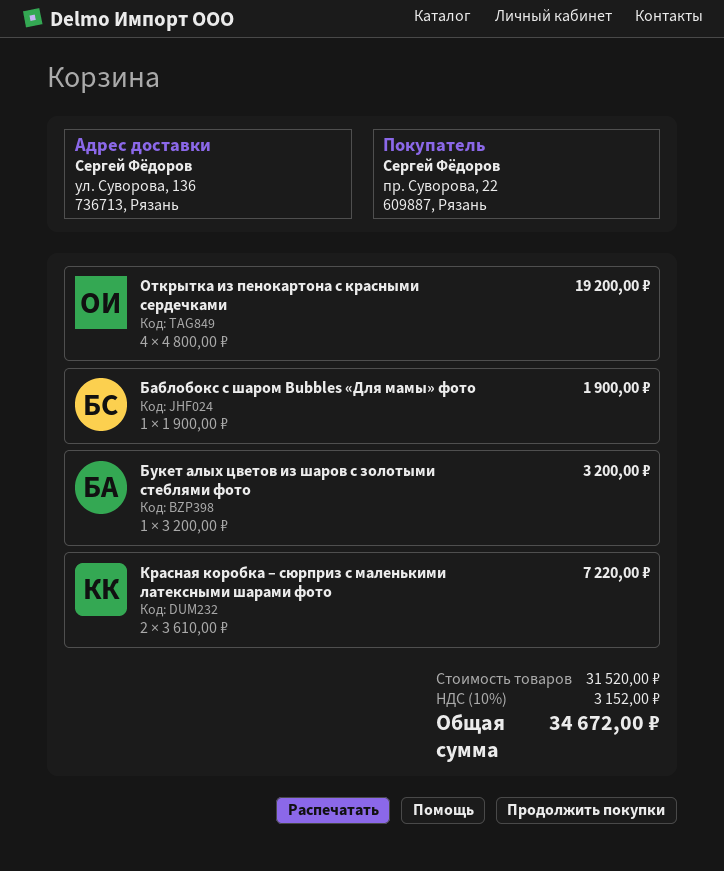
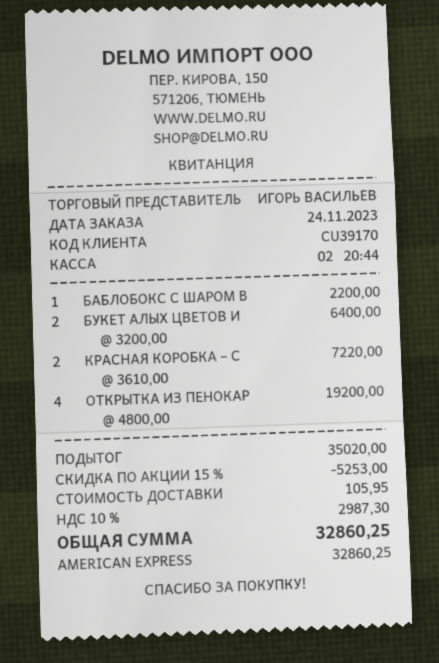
Баблобокс с шаром Bubbles «Для мамы» фото: 1 x 1900.00 = 1900.00 -> 1 x 2200.00 = 2200.00
Букет алых цветов из шаров с золотыми стеблями фото: 1 x 3200.00 = 3200.00 -> 2 x 3200.00 = 6400.00
subtotal: 31520.00 -> 35020.00
discount: none -> 15% = 5253.00
shipping: none -> 105.95
tax: 10% = 3152.00 -> 10% = 2987.30
total: 34672.00 -> 32860.25

